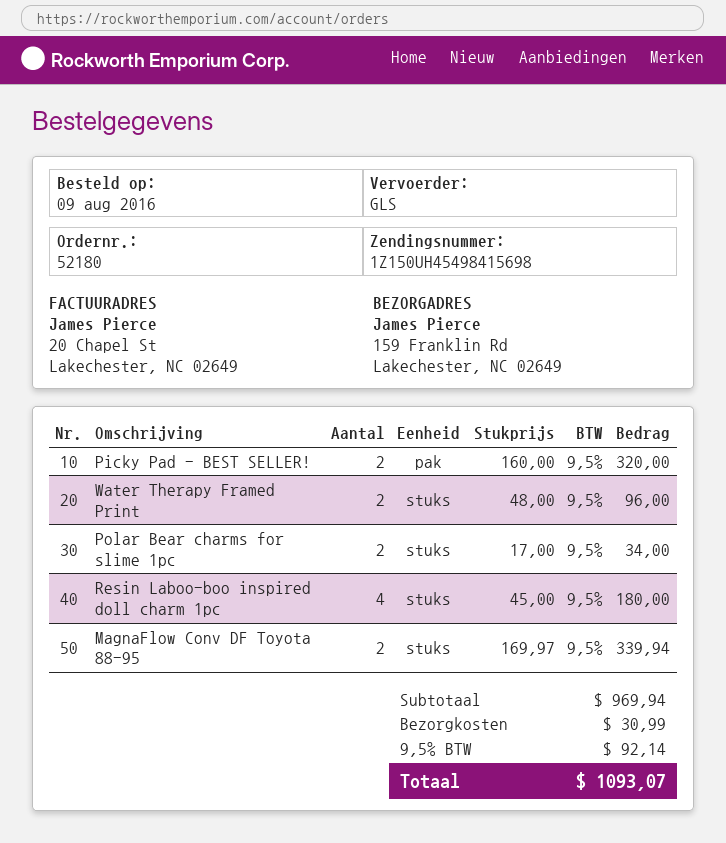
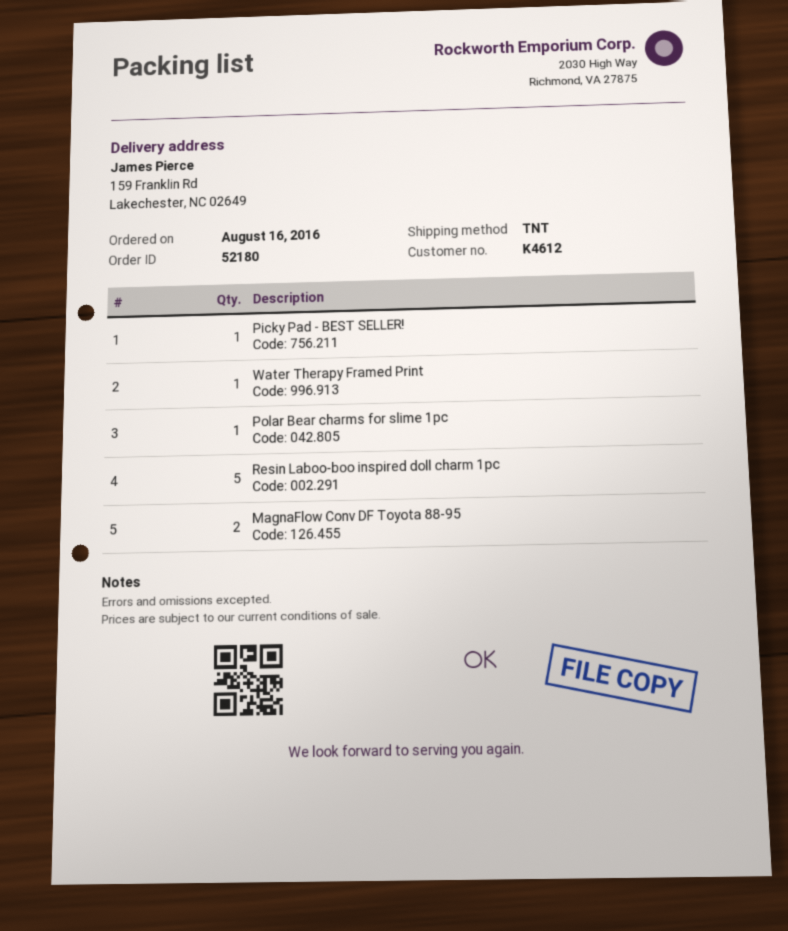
order date: 2016-08-09 -> 2016-08-16
shipping method: GLS -> TNT
Picky Pad - BEST SELLER!: 2 -> 1
Water Therapy Framed Print: 2 -> 1
Polar Bear charms for slime 1pc: 2 -> 1
Resin Laboo-boo inspired doll charm 1pc: 4 -> 5

